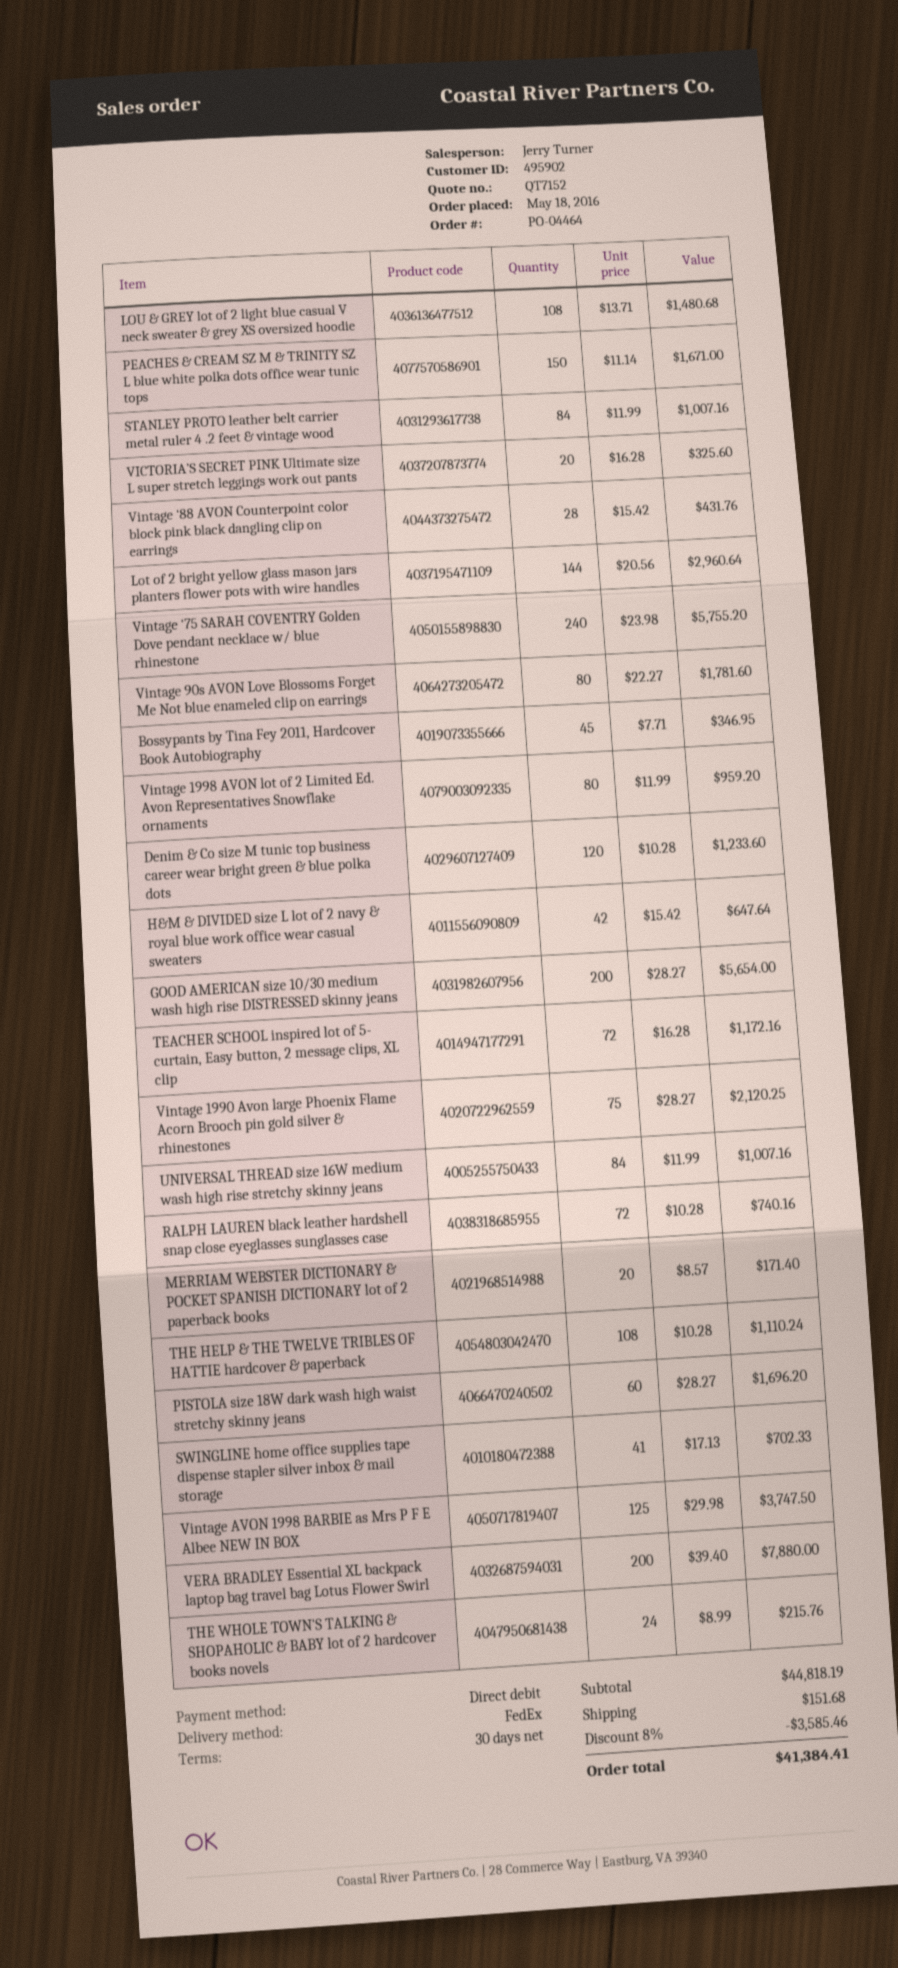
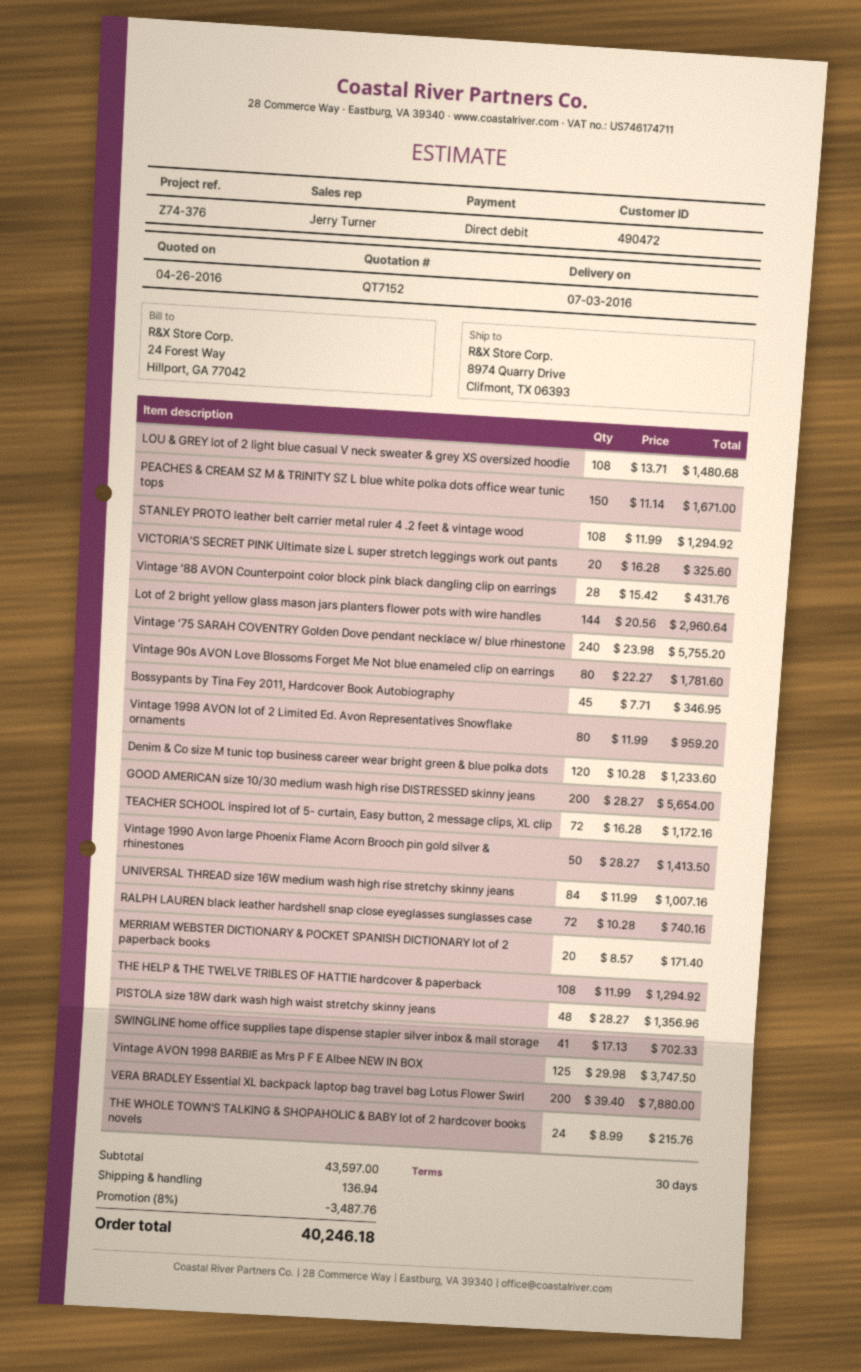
customer number: 495902 -> 490472
STANLEY PROTO leather belt carrier metal ruler 4 .2 feet & vintage wood: 84 x 11.99 = 1007.16 -> 108 x 11.99 = 1294.92
H&M & DIVIDED size L lot of 2 navy & royal blue work office wear casual sweaters: 42 x 15.42 = 647.64 -> none
Vintage 1990 Avon large Phoenix Flame Acorn Brooch pin gold silver & rhinestones: 75 x 28.27 = 2120.25 -> 50 x 28.27 = 1413.50
THE HELP & THE TWELVE TRIBLES OF HATTIE hardcover & paperback: 108 x 10.28 = 1110.24 -> 108 x 11.99 = 1294.92
PISTOLA size 18W dark wash high waist stretchy skinny jeans: 60 x 28.27 = 1696.20 -> 48 x 28.27 = 1356.96
subtotal: 44818.19 -> 43597.00
discount: 8% = 3585.46 -> 8% = 3487.76
shipping: 151.68 -> 136.94
total: 41384.41 -> 40246.18

